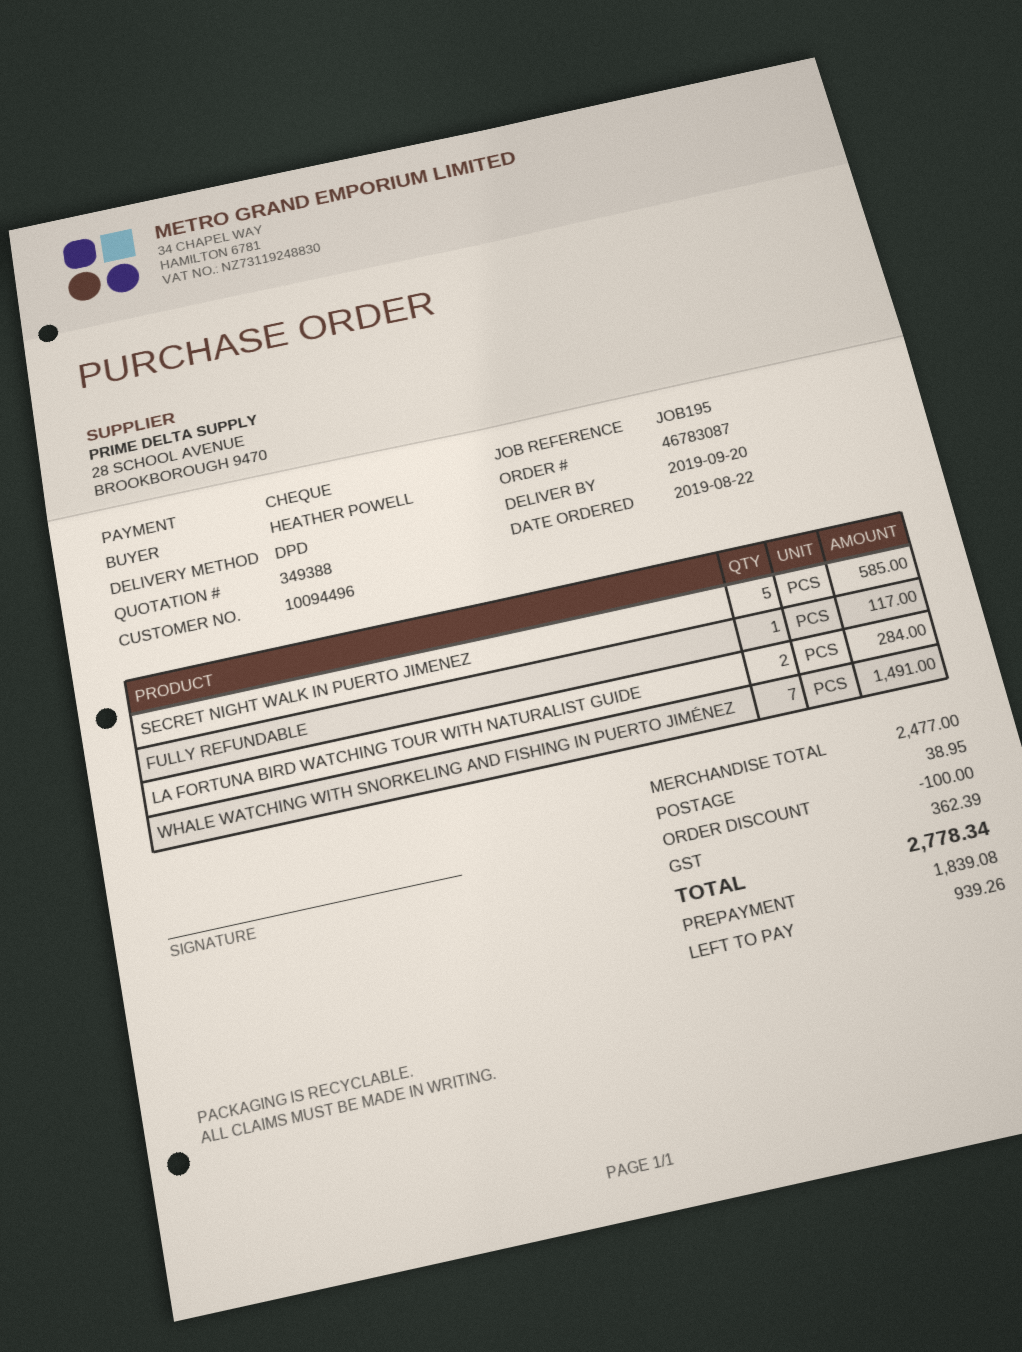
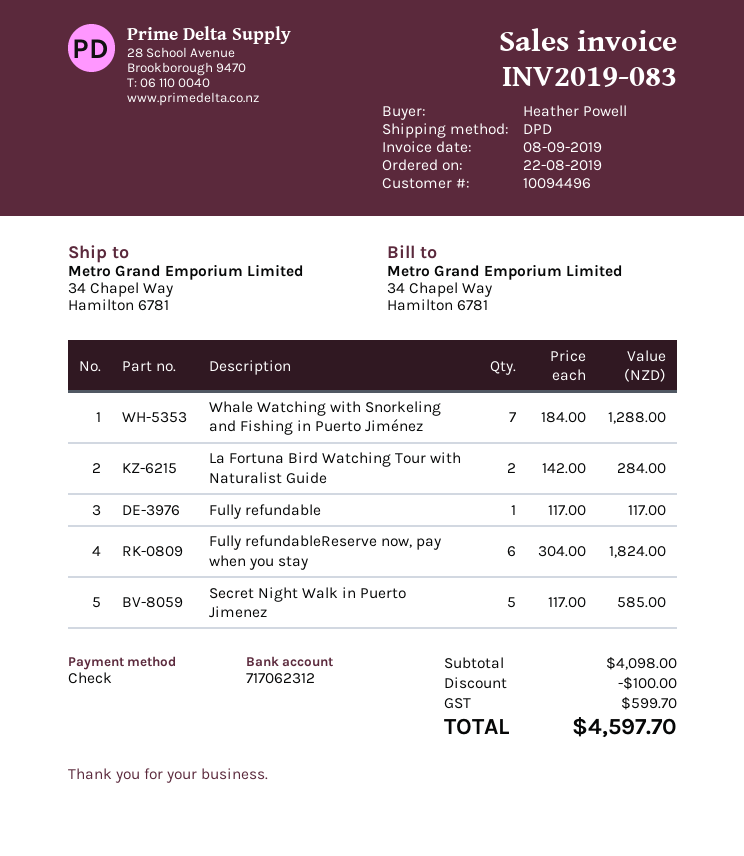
WHALE WATCHING WITH SNORKELING AND FISHING IN PUERTO JIMÉNEZ: 7 for 1491.00 -> 7 for 1288.00
Fully refundableReserve now, pay when you stay: none -> 6 for 1824.00
subtotal: 2477.00 -> 4098.00
shipping: 38.95 -> none
tax: 362.39 -> 599.70
total: 2778.34 -> 4597.70

